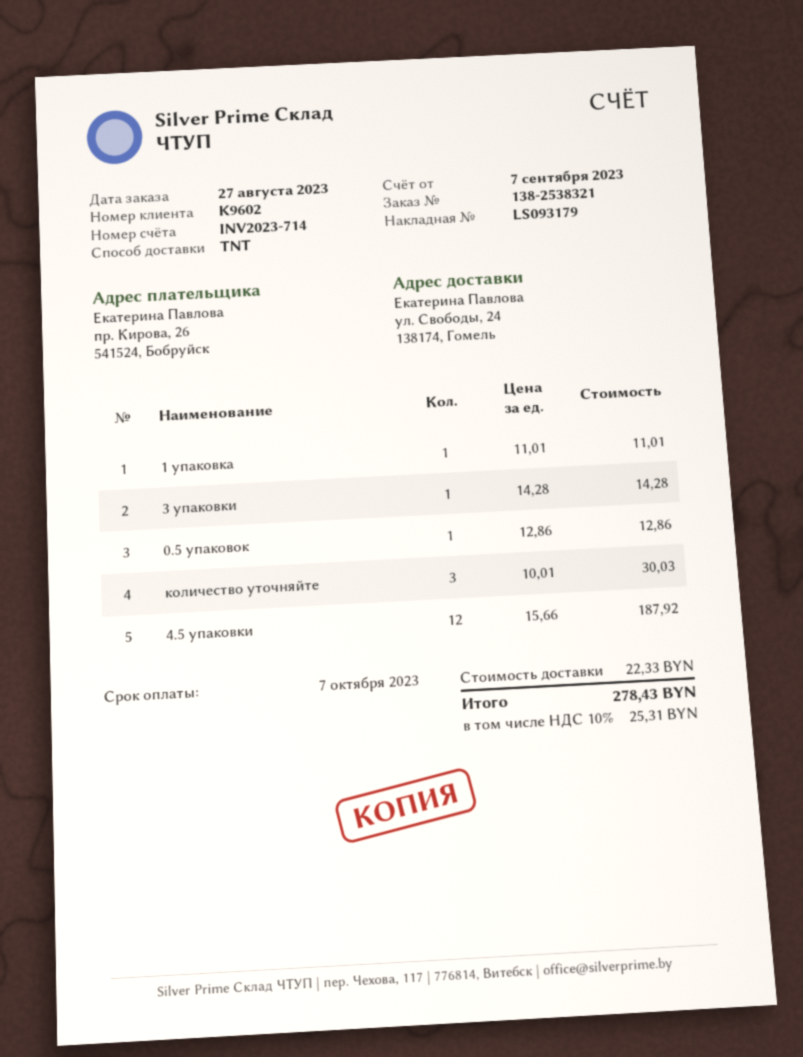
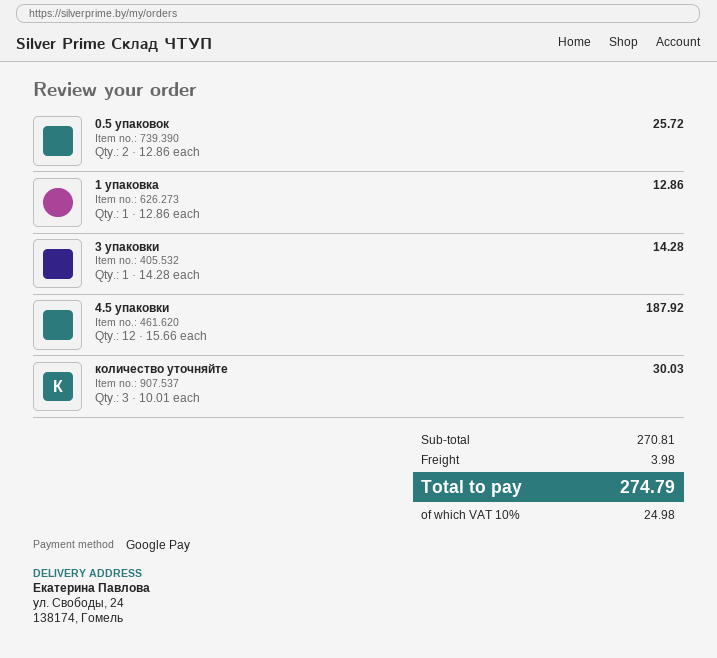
1 упаковка: 1 x 11.01 = 11.01 -> 1 x 12.86 = 12.86
0.5 упаковок: 1 x 12.86 = 12.86 -> 2 x 12.86 = 25.72
shipping: 22.33 -> 3.98
tax: 10% = 25.31 -> 10% = 24.98
total: 278.43 -> 274.79

